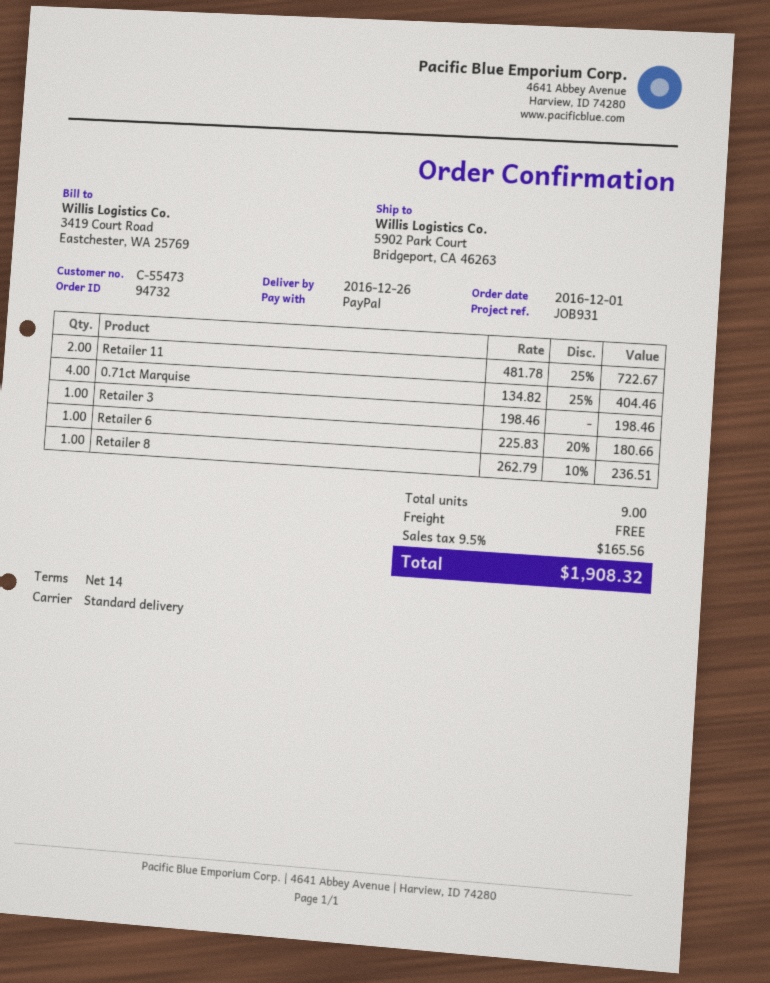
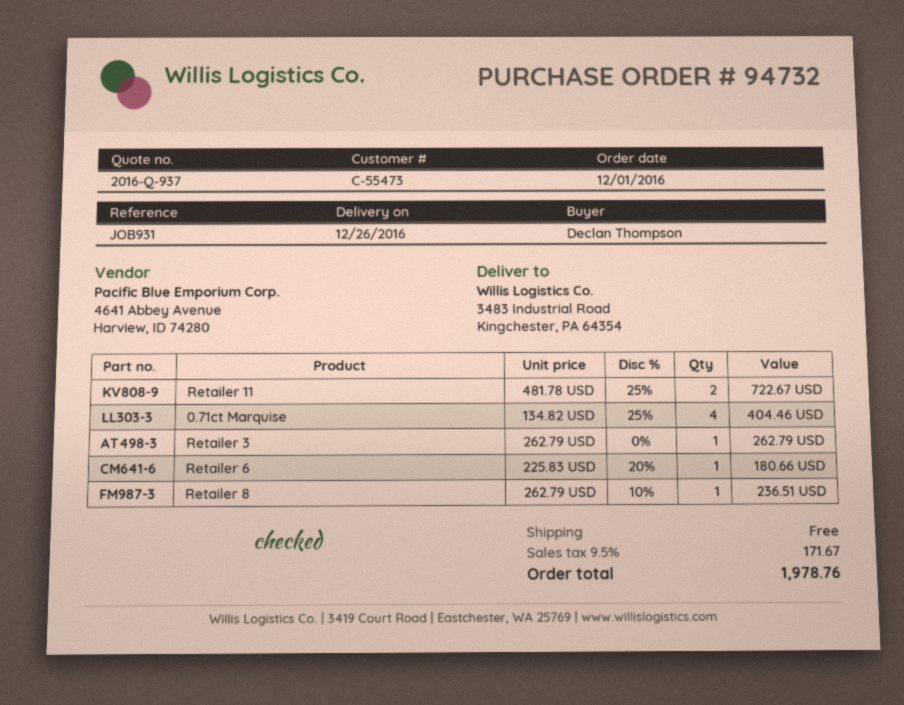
ship to: 5902 Park Court, Bridgeport, CA 46263 -> 3483 Industrial Road, Kingchester, PA 64354
Retailer 3: 1 x 198.46 = 198.46 -> 1 x 262.79 = 262.79
tax: 9.5% = 165.56 -> 9.5% = 171.67
total: 1908.32 -> 1978.76

